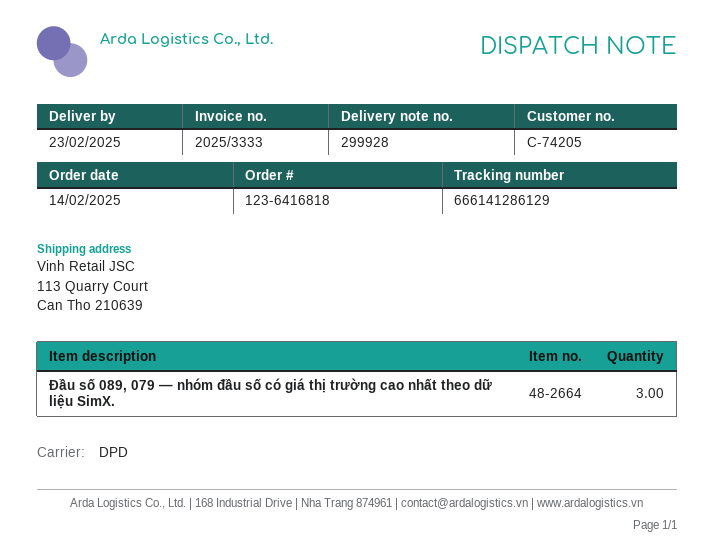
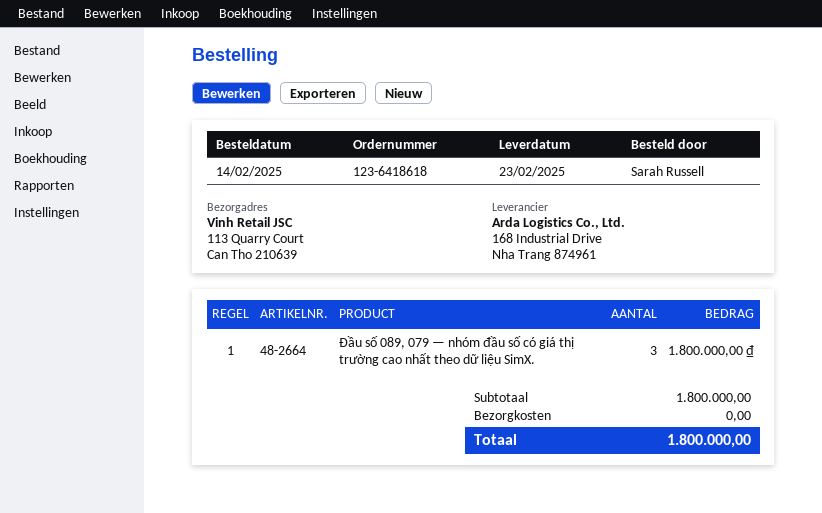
order number: 123-6416818 -> 123-6418618

